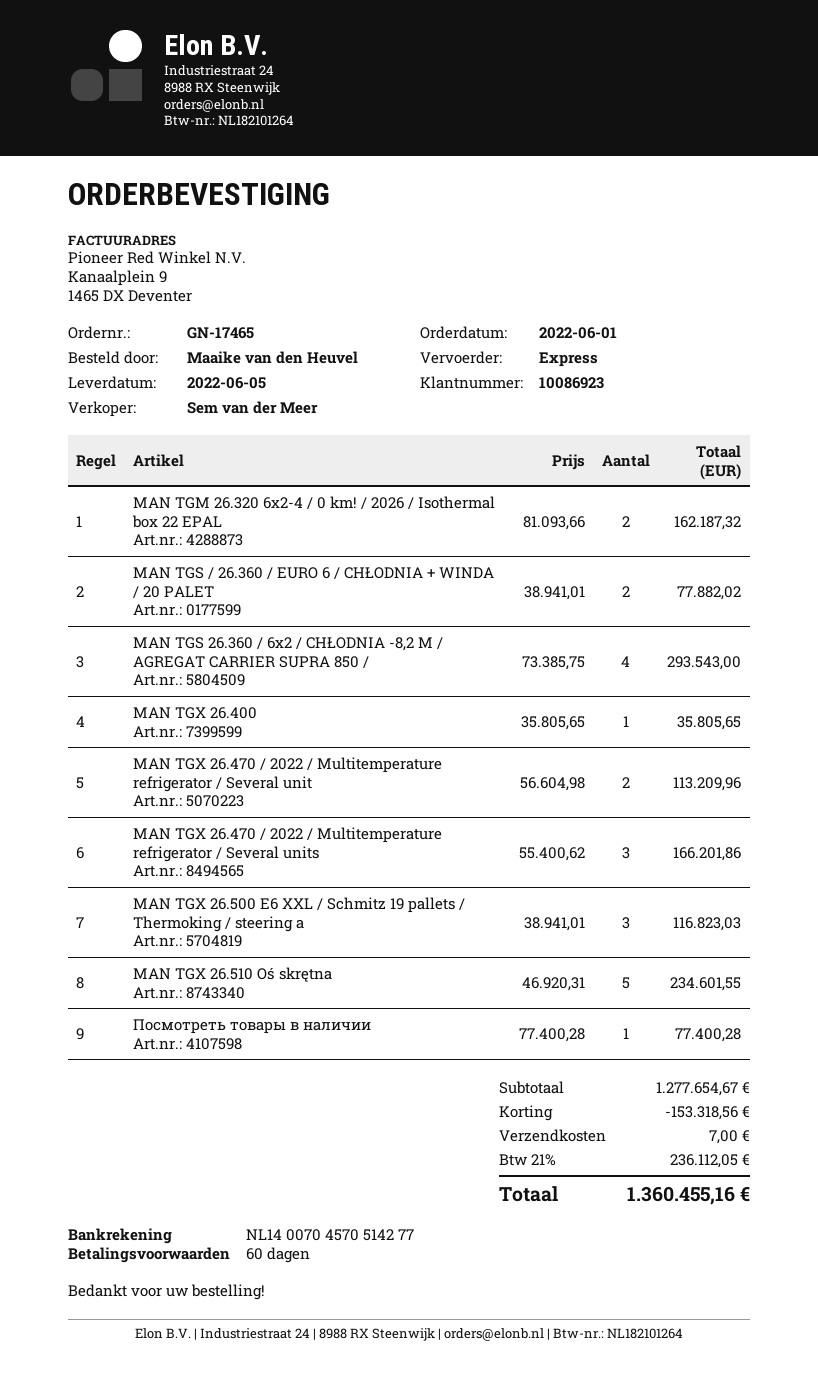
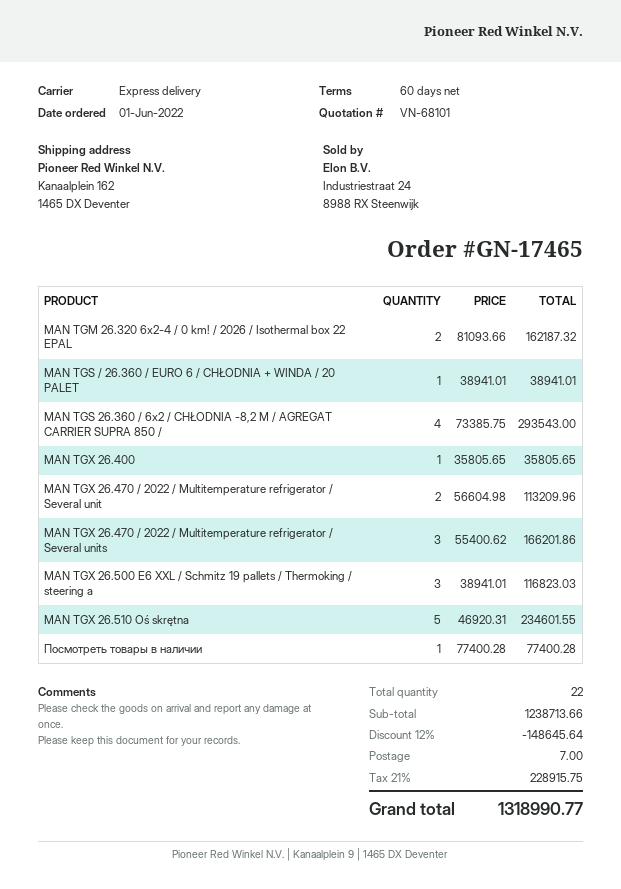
MAN TGS / 26.360 / EURO 6 / CHŁODNIA + WINDA / 20 PALET: 2 x 38941.01 = 77882.02 -> 1 x 38941.01 = 38941.01
subtotal: 1277654.67 -> 1238713.66
discount: 153318.56 -> 148645.64
tax: 21% = 236112.05 -> 21% = 228915.75
total: 1360455.16 -> 1318990.77

